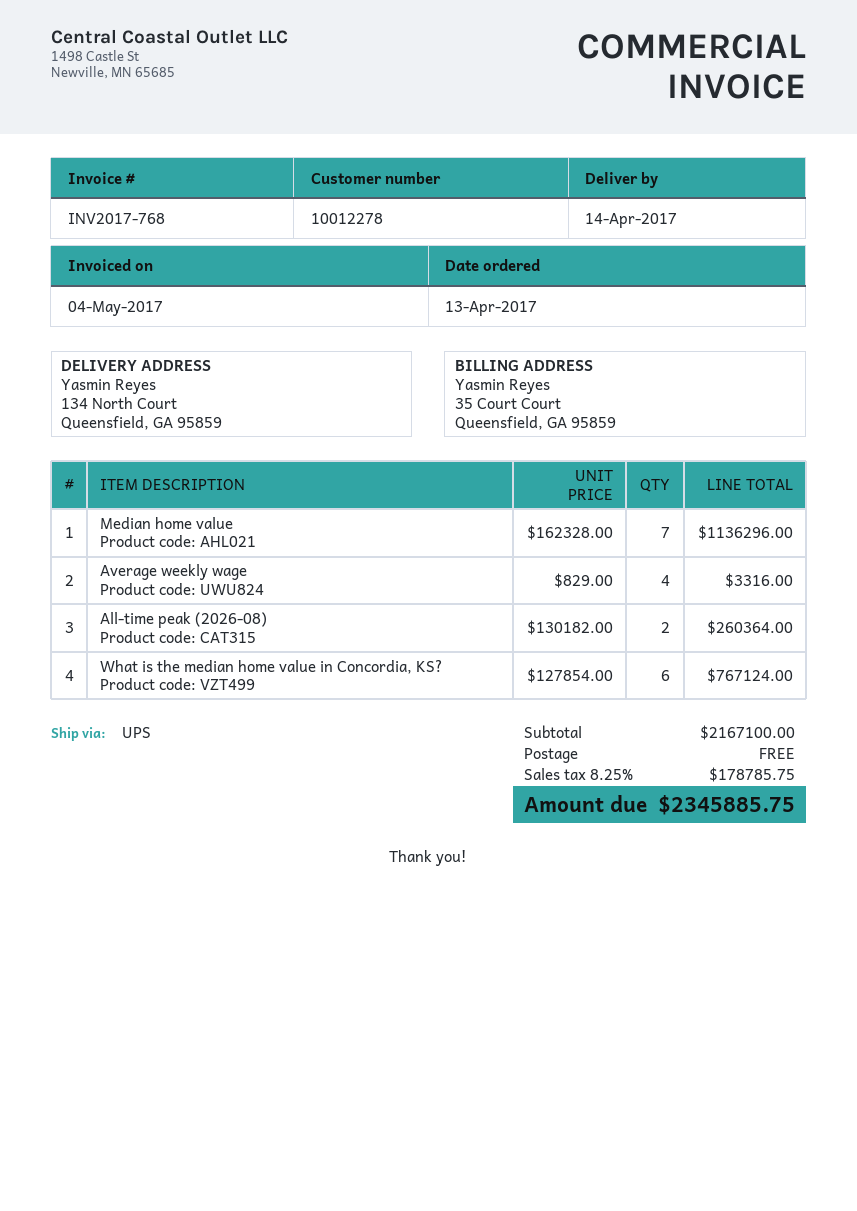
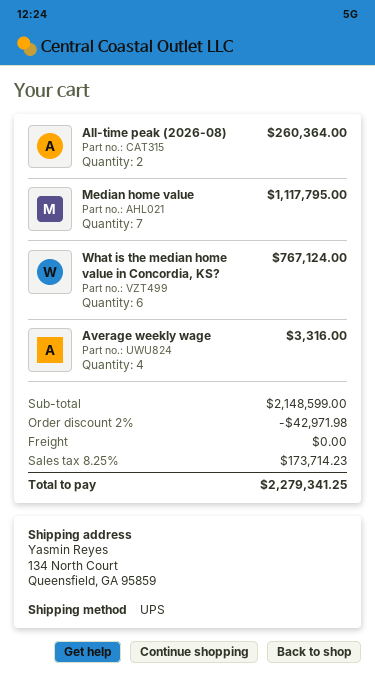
Median home value: 7 for 1136296.00 -> 7 for 1117795.00
subtotal: 2167100.00 -> 2148599.00
discount: none -> 2% = 42971.98
tax: 8.25% = 178785.75 -> 8.25% = 173714.23
total: 2345885.75 -> 2279341.25

